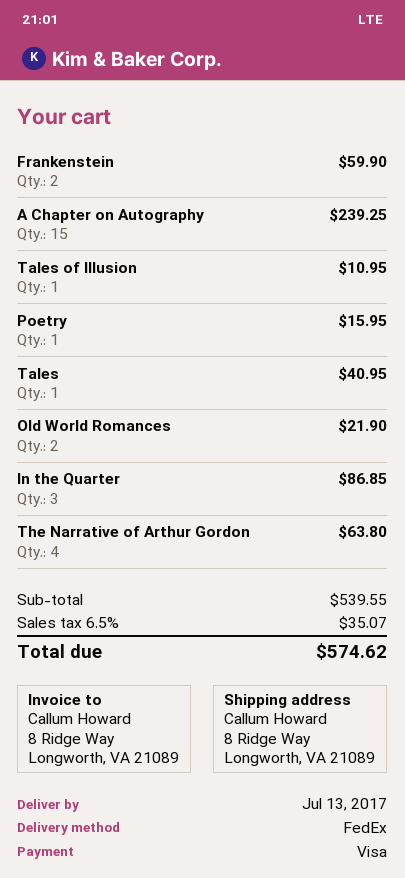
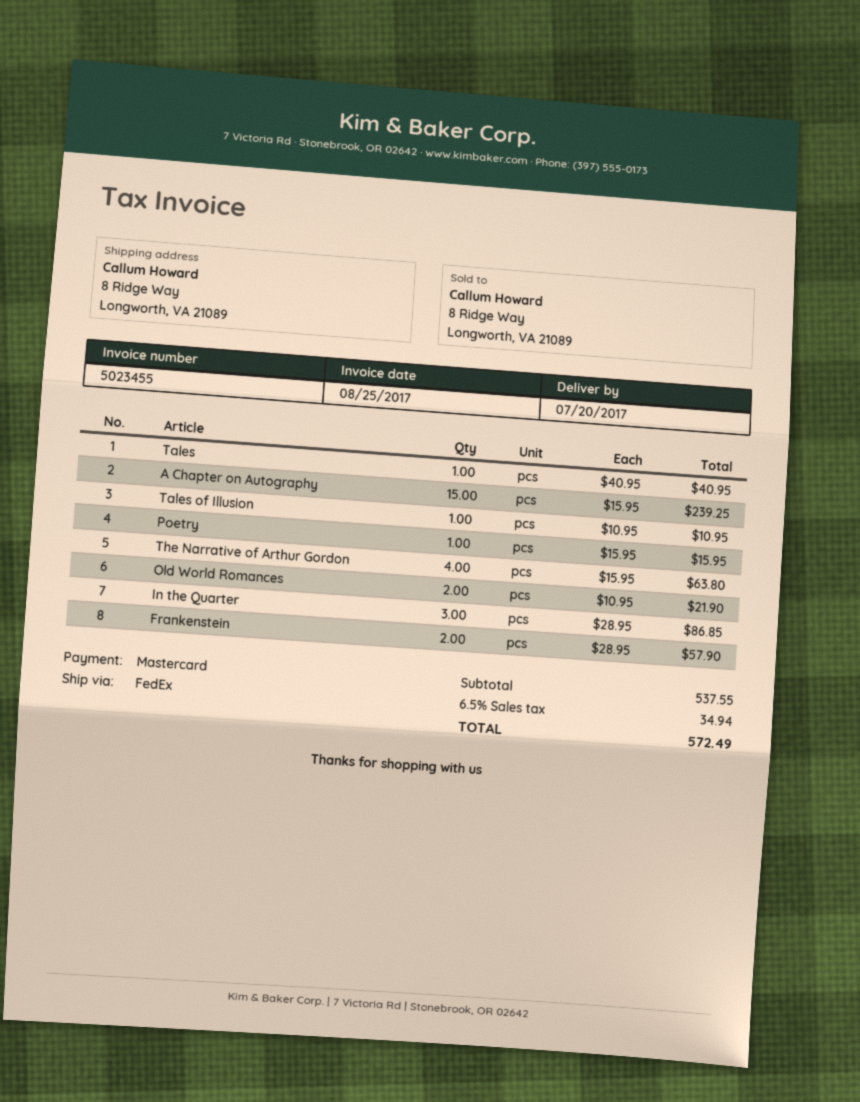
delivery date: 2017-07-13 -> 2017-07-20
payment method: Visa -> Mastercard
Frankenstein: 2 for 59.90 -> 2 for 57.90
subtotal: 539.55 -> 537.55
tax: 6.5% = 35.07 -> 6.5% = 34.94
total: 574.62 -> 572.49

